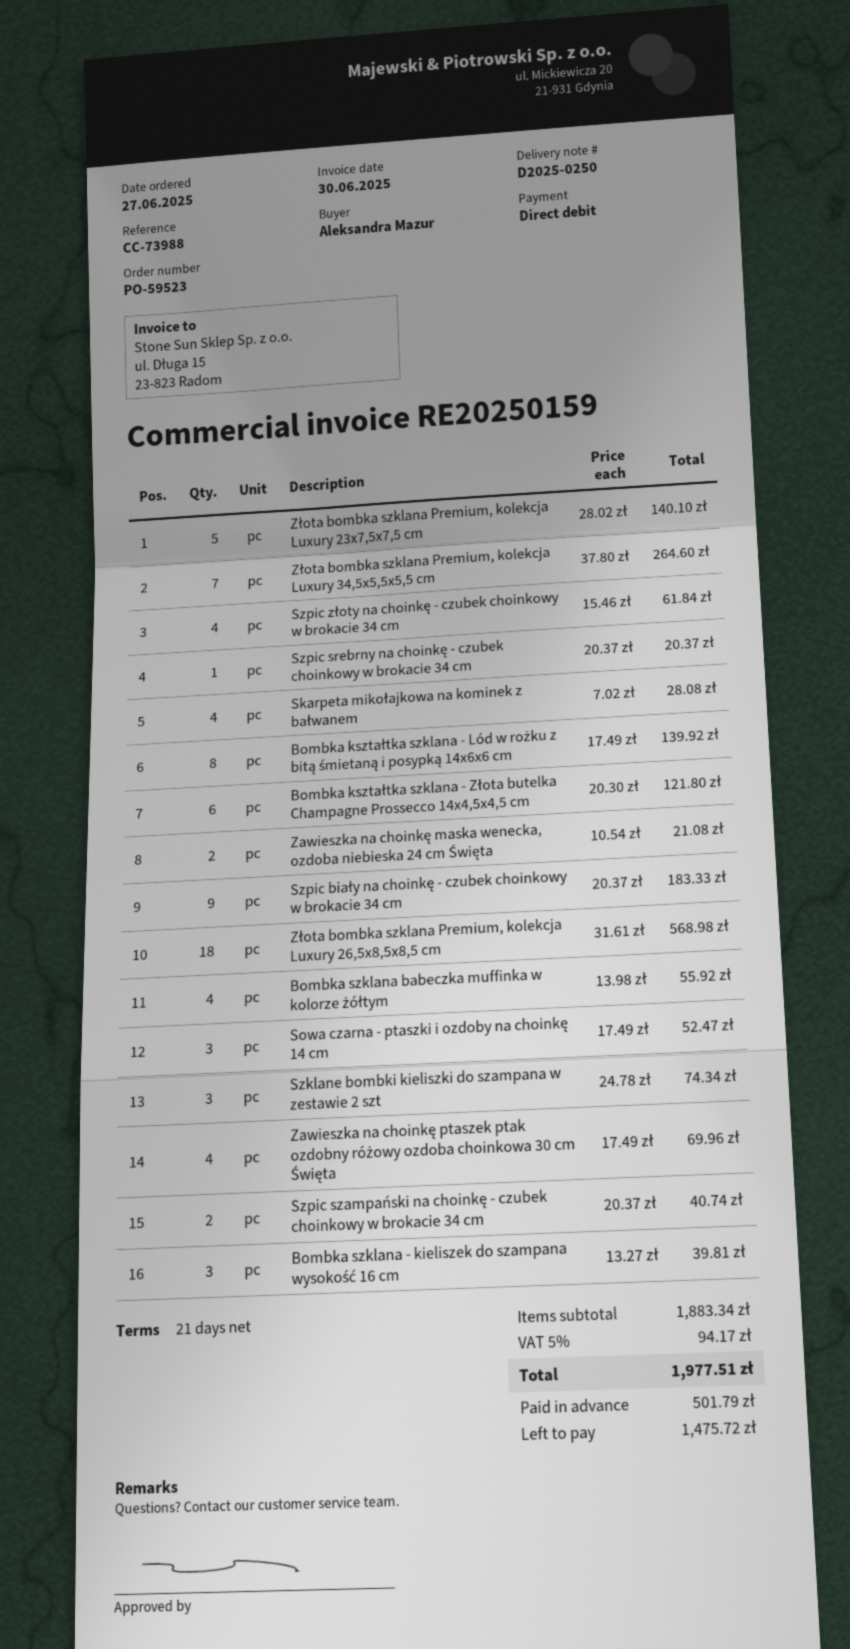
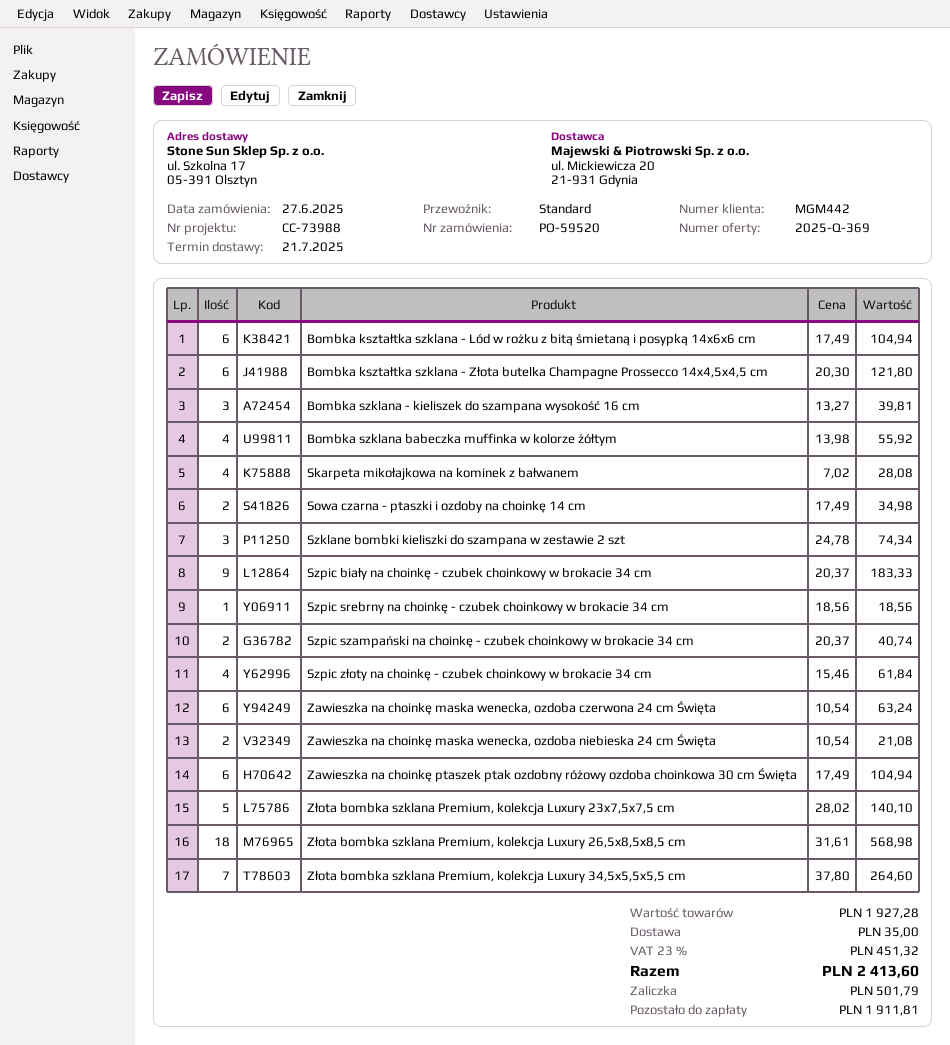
order number: PO-59523 -> PO-59520
Szpic srebrny na choinkę - czubek choinkowy w brokacie 34 cm: 1 x 20.37 = 20.37 -> 1 x 18.56 = 18.56
Bombka kształtka szklana - Lód w rożku z bitą śmietaną i posypką 14x6x6 cm: 8 x 17.49 = 139.92 -> 6 x 17.49 = 104.94
Sowa czarna - ptaszki i ozdoby na choinkę 14 cm: 3 x 17.49 = 52.47 -> 2 x 17.49 = 34.98
Zawieszka na choinkę ptaszek ptak ozdobny różowy ozdoba choinkowa 30 cm Święta: 4 x 17.49 = 69.96 -> 6 x 17.49 = 104.94
Zawieszka na choinkę maska wenecka, ozdoba czerwona 24 cm Święta: none -> 6 x 10.54 = 63.24
subtotal: 1883.34 -> 1927.28
shipping: none -> 35.00
tax: 5% = 94.17 -> 23% = 451.32
total: 1977.51 -> 2413.60
balance: 1475.72 -> 1911.81

